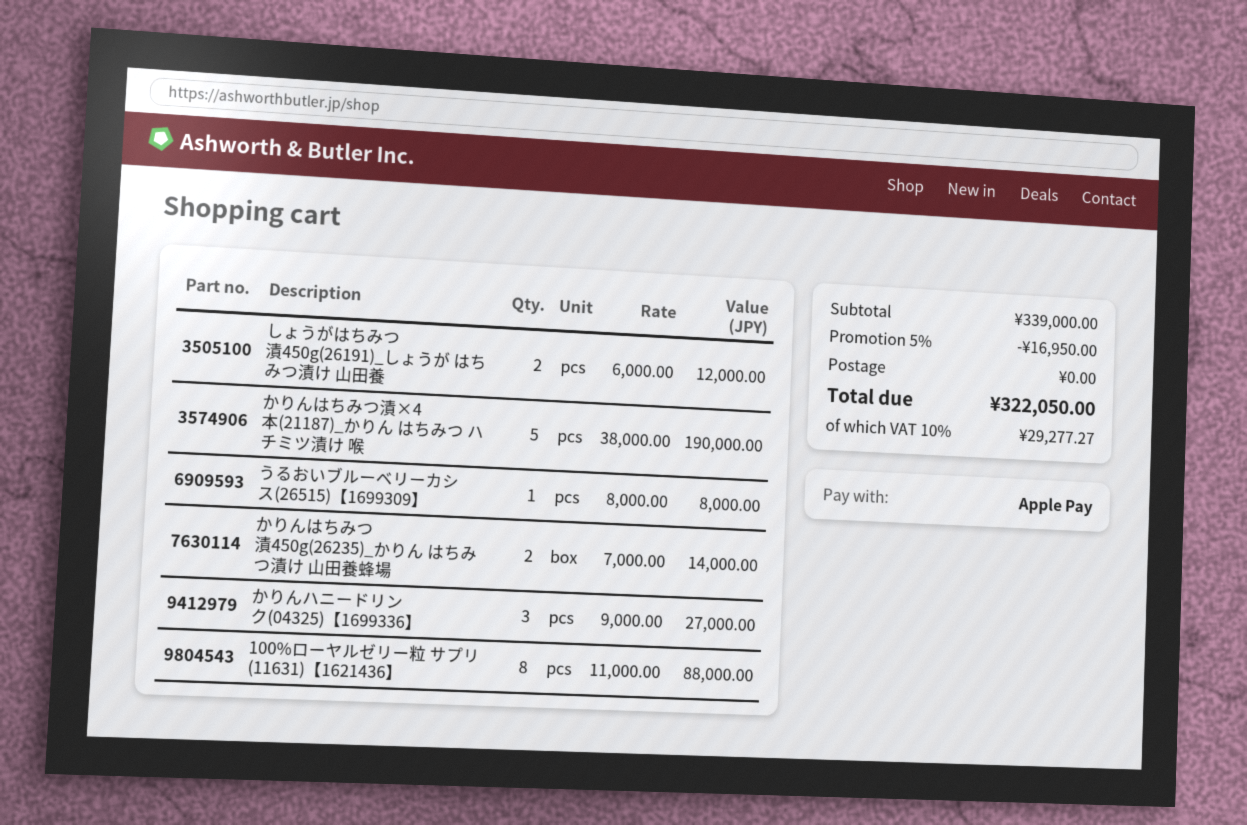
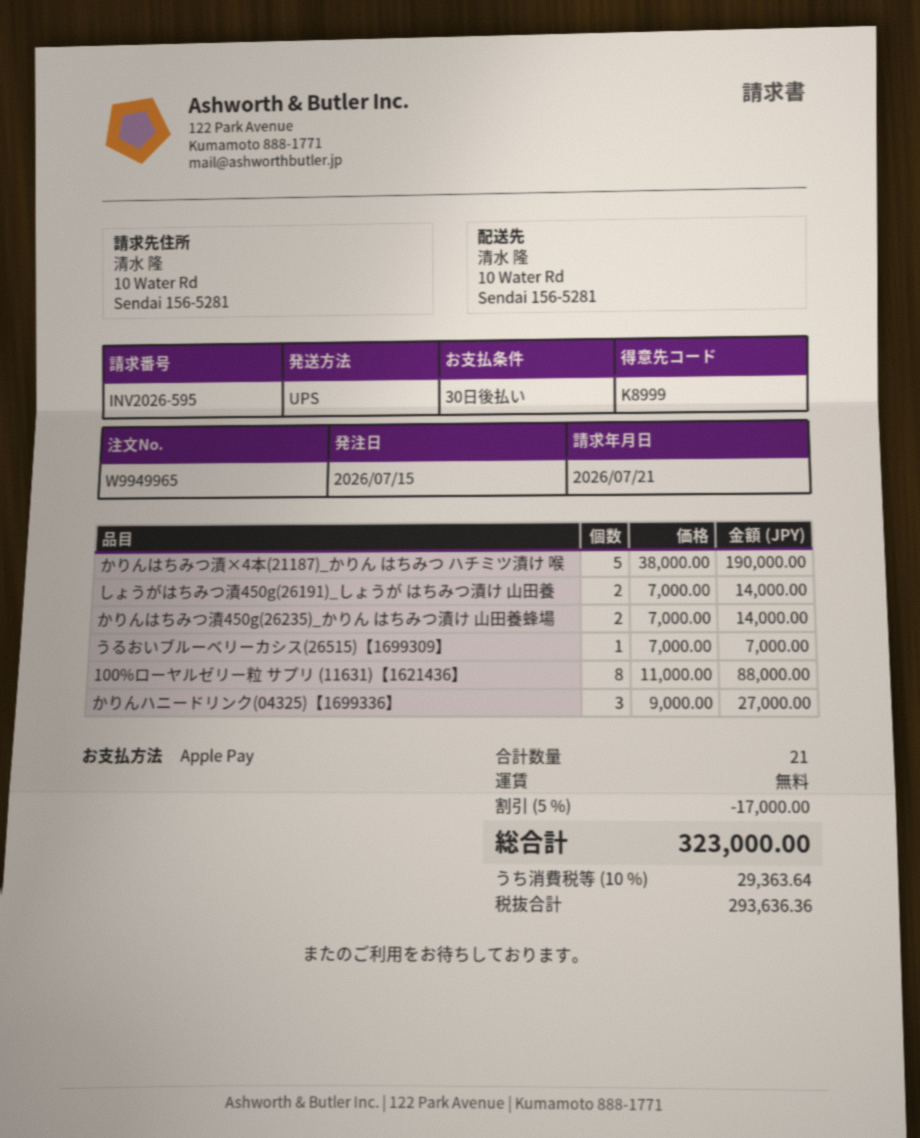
しょうがはちみつ漬450g(26191)_しょうが はちみつ漬け 山田養: 2 x 6000.00 = 12000.00 -> 2 x 7000.00 = 14000.00
うるおいブルーベリーカシス(26515)【1699309】: 1 x 8000.00 = 8000.00 -> 1 x 7000.00 = 7000.00
discount: 5% = 16950.00 -> 5% = 17000.00
tax: 10% = 29277.27 -> 10% = 29363.64
total: 322050.00 -> 323000.00

